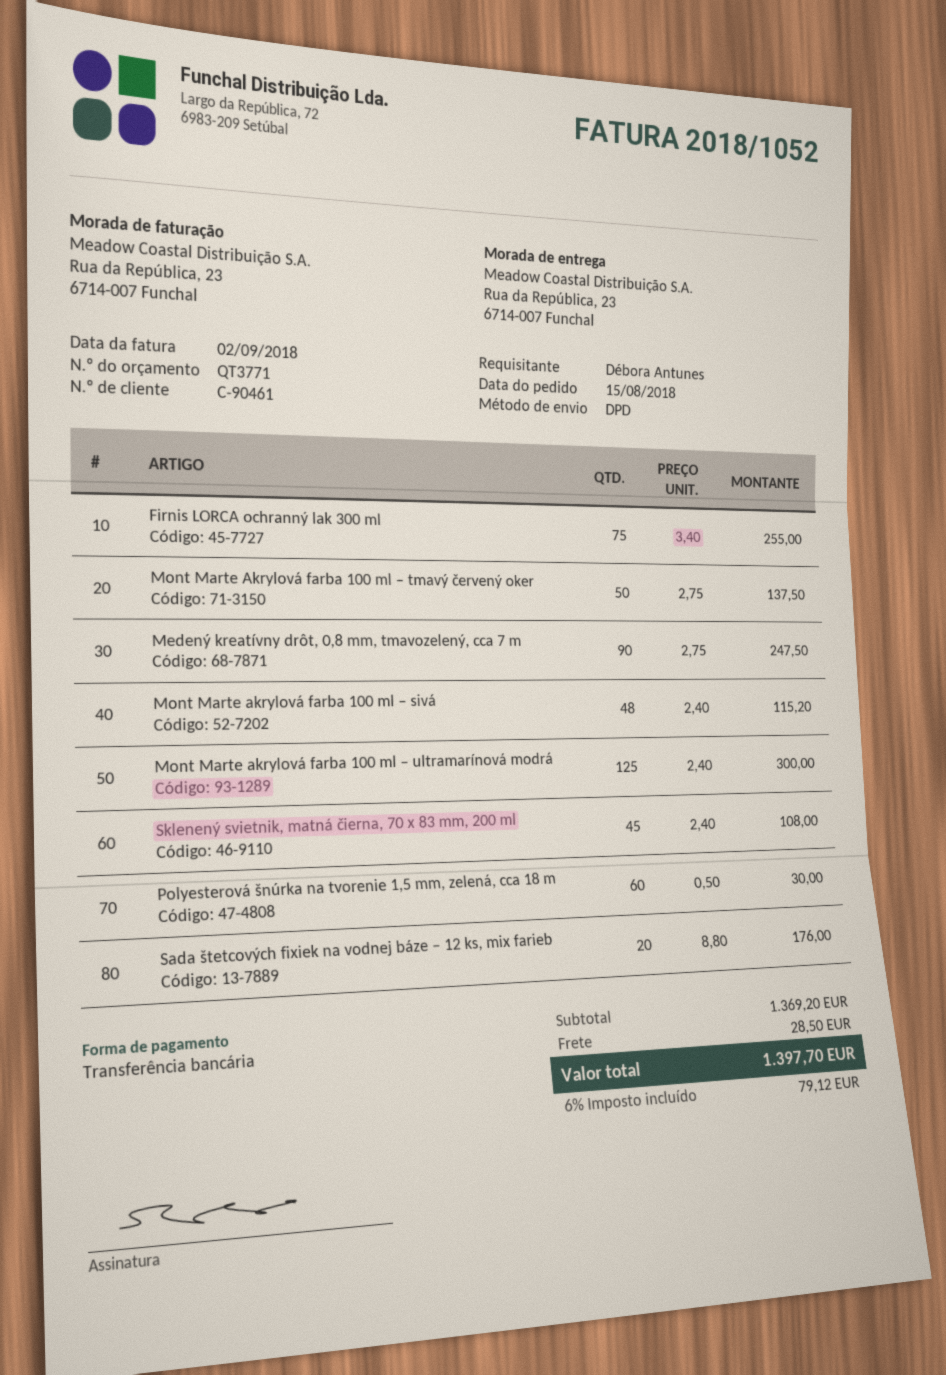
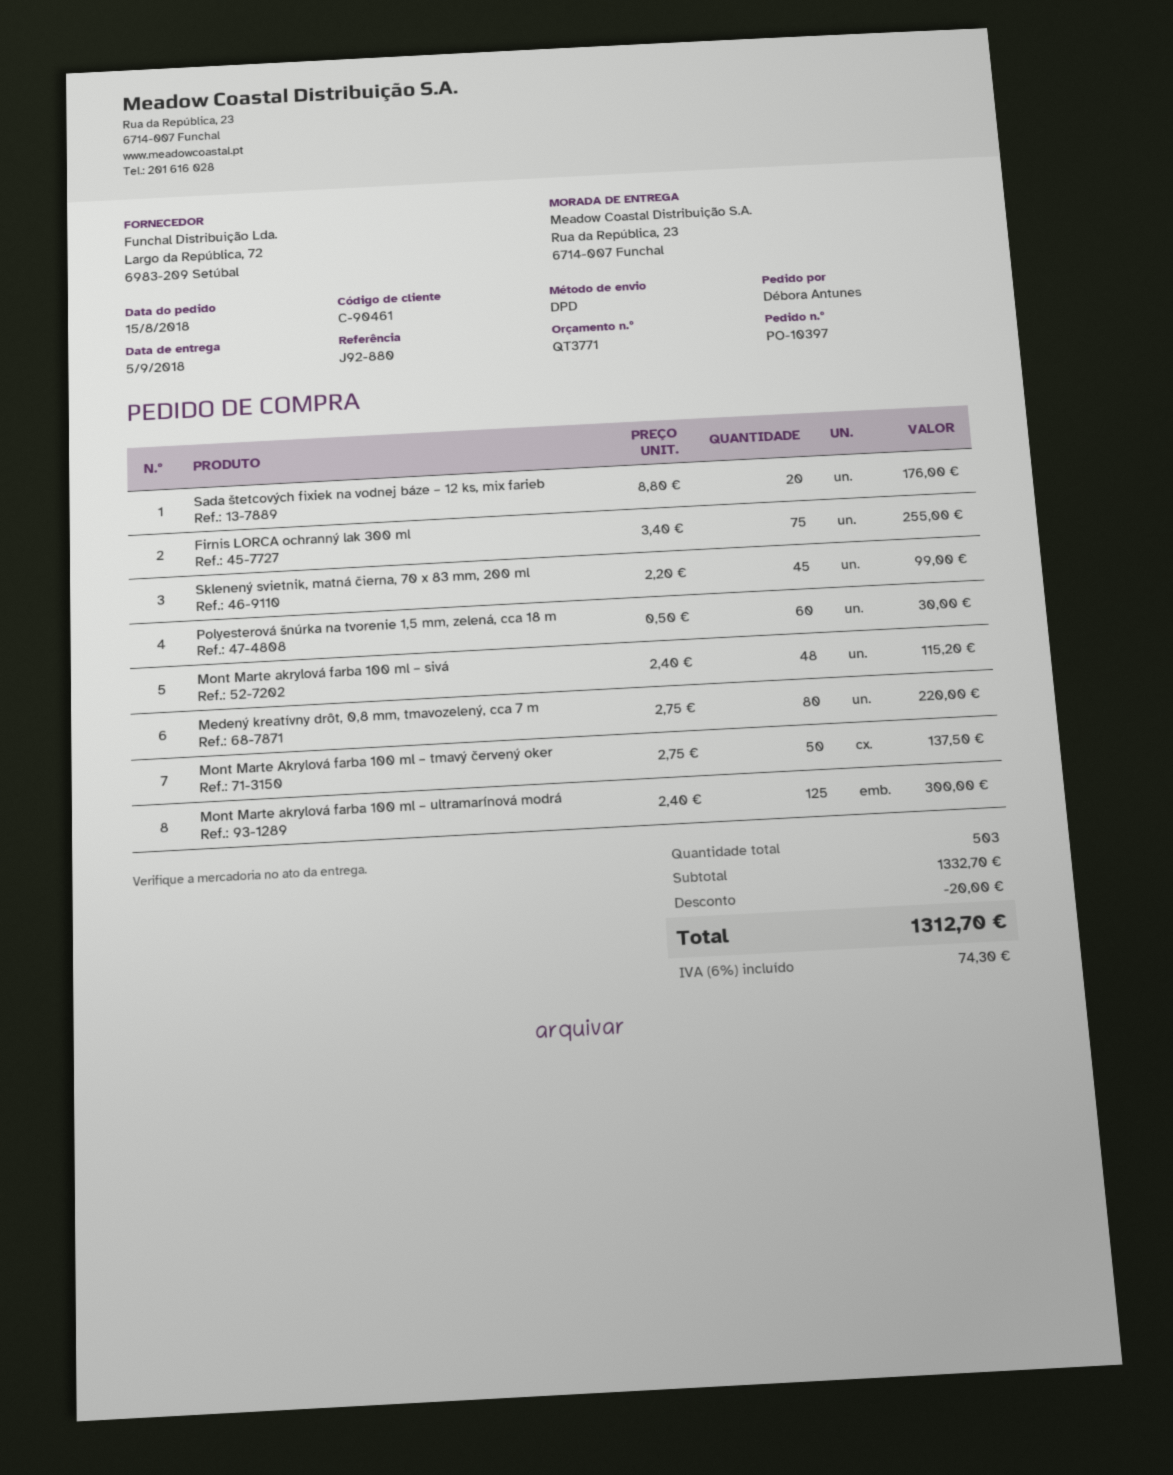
Medený kreatívny drôt, 0,8 mm, tmavozelený, cca 7 m: 90 x 2.75 = 247.50 -> 80 x 2.75 = 220.00
Sklenený svietnik, matná čierna, 70 x 83 mm, 200 ml: 45 x 2.40 = 108.00 -> 45 x 2.20 = 99.00
subtotal: 1369.20 -> 1332.70
discount: none -> 20.00
shipping: 28.50 -> none
tax: 6% = 79.12 -> 6% = 74.30
total: 1397.70 -> 1312.70

